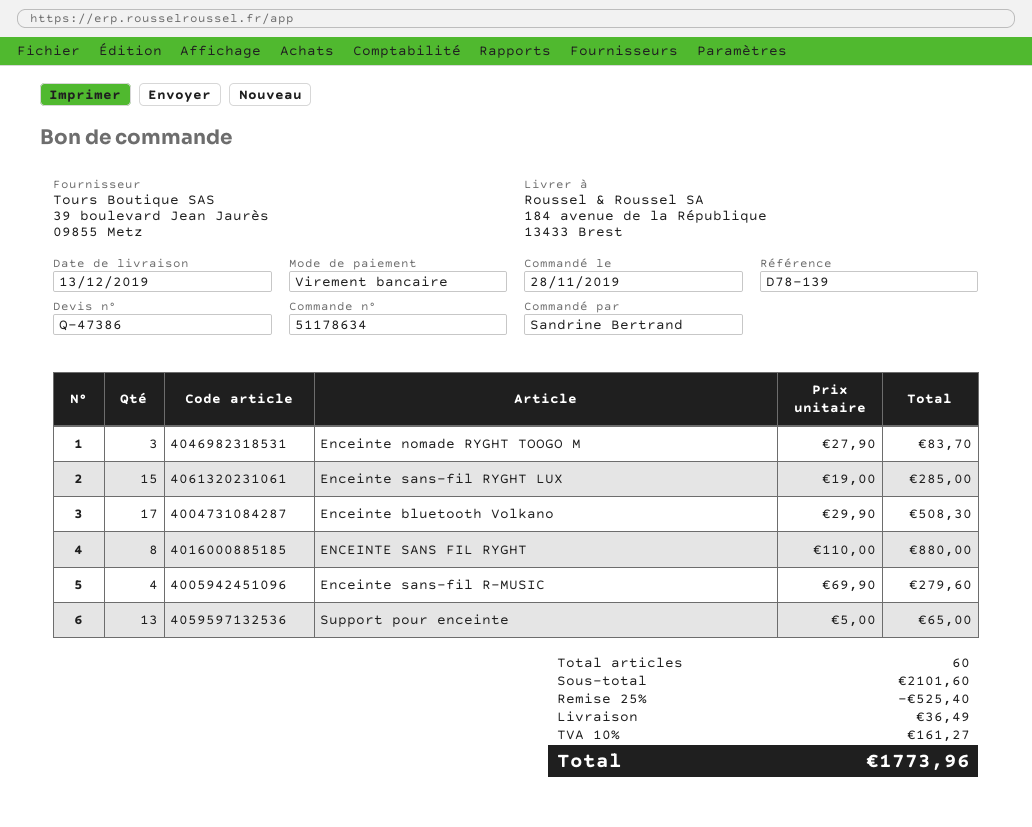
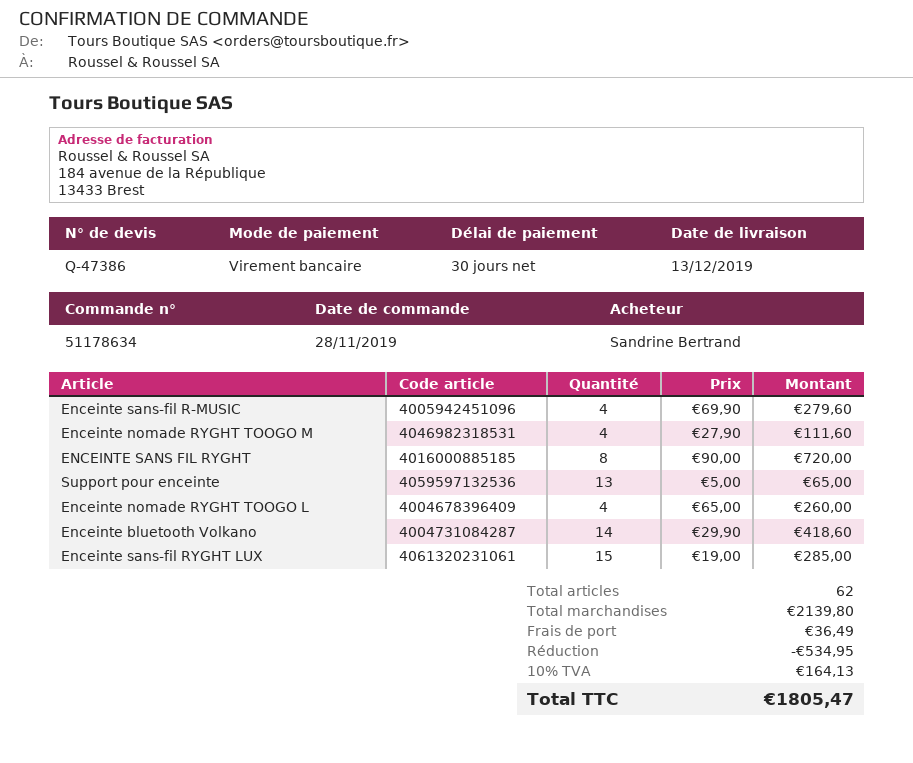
Enceinte nomade RYGHT TOOGO M: 3 x 27.90 = 83.70 -> 4 x 27.90 = 111.60
Enceinte bluetooth Volkano: 17 x 29.90 = 508.30 -> 14 x 29.90 = 418.60
ENCEINTE SANS FIL RYGHT: 8 x 110.00 = 880.00 -> 8 x 90.00 = 720.00
Enceinte nomade RYGHT TOOGO L: none -> 4 x 65.00 = 260.00
total quantity: 60 -> 62
subtotal: 2101.60 -> 2139.80
discount: 525.40 -> 534.95
tax: 10% = 161.27 -> 10% = 164.13
total: 1773.96 -> 1805.47

